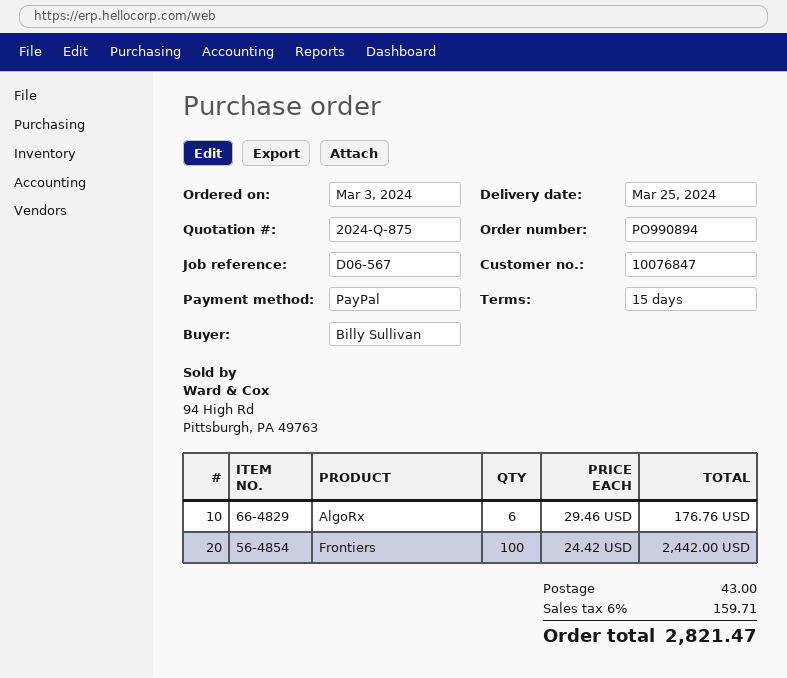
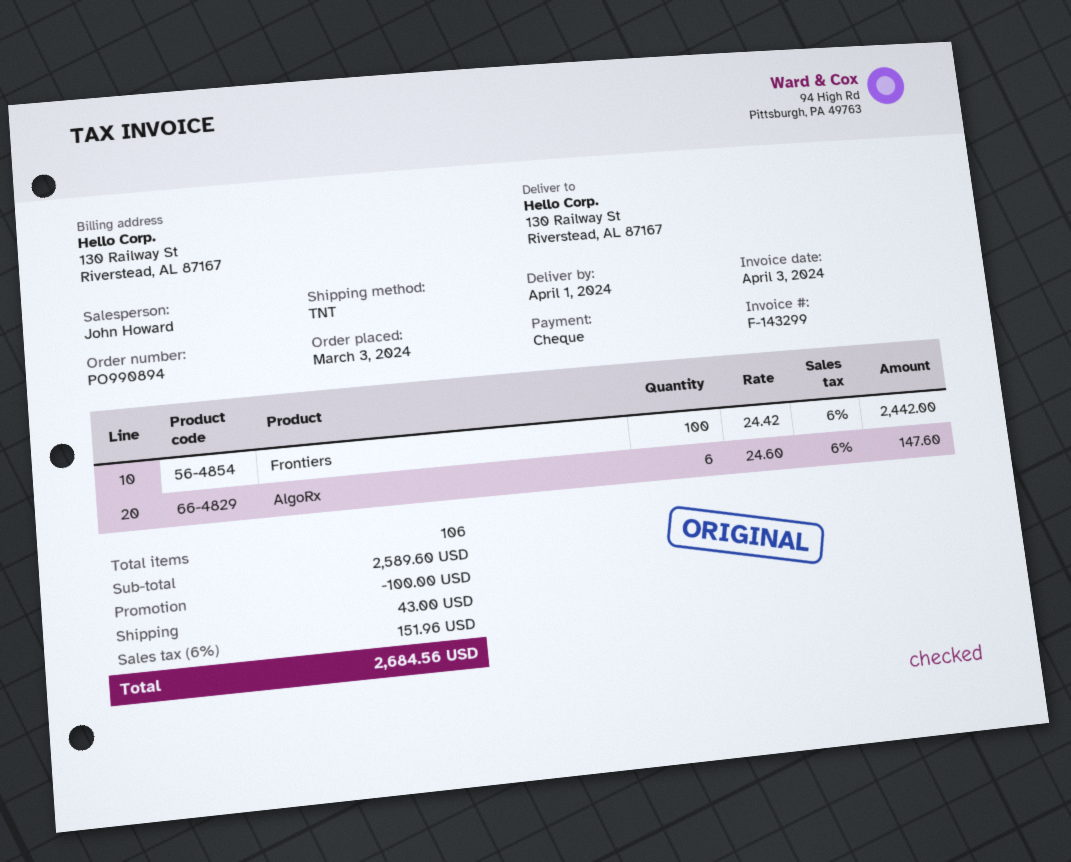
delivery date: 2024-03-25 -> 2024-04-01
payment method: PayPal -> cheque
AlgoRx: 6 x 29.46 = 176.76 -> 6 x 24.60 = 147.60
discount: none -> 100.00
tax: 6% = 159.71 -> 6% = 151.96
total: 2821.47 -> 2684.56

